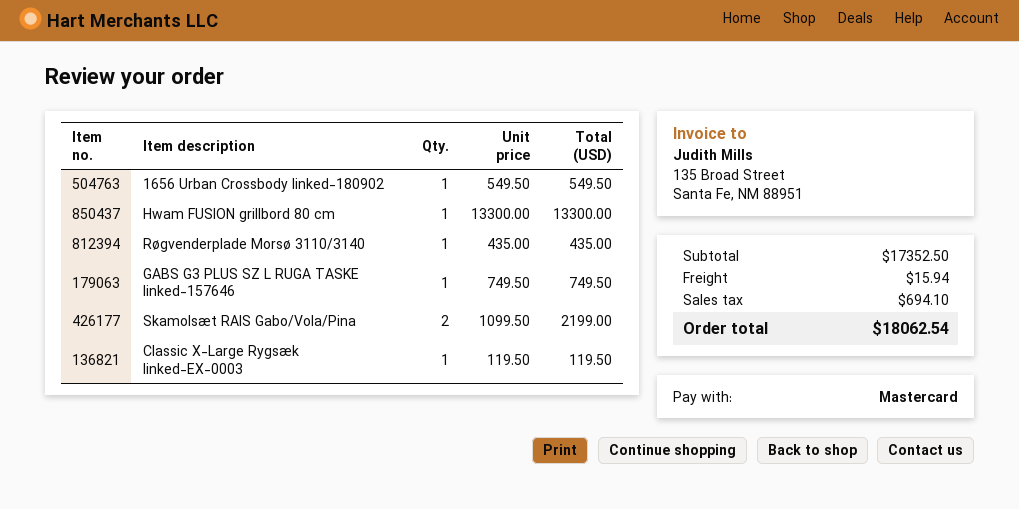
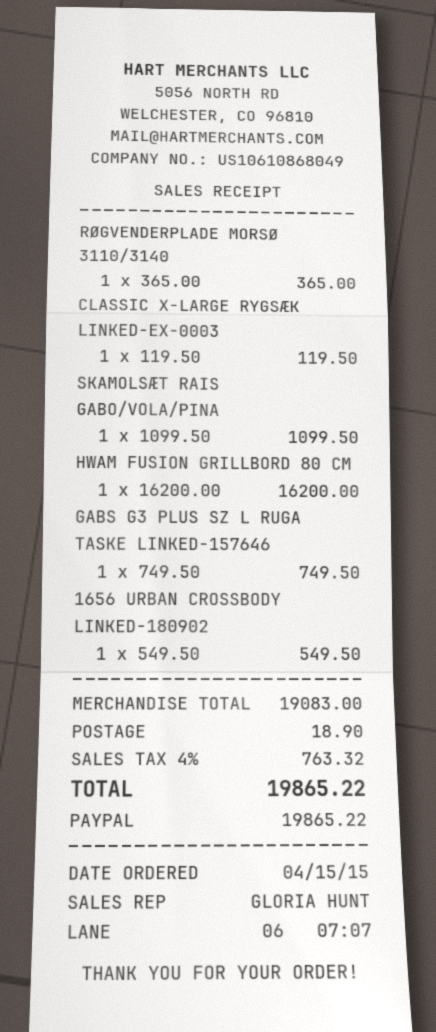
payment method: Mastercard -> PayPal
Hwam FUSION grillbord 80 cm: 1 x 13300.00 = 13300.00 -> 1 x 16200.00 = 16200.00
Røgvenderplade Morsø 3110/3140: 1 x 435.00 = 435.00 -> 1 x 365.00 = 365.00
Skamolsæt RAIS Gabo/Vola/Pina: 2 x 1099.50 = 2199.00 -> 1 x 1099.50 = 1099.50
subtotal: 17352.50 -> 19083.00
shipping: 15.94 -> 18.90
tax: 694.10 -> 763.32
total: 18062.54 -> 19865.22

